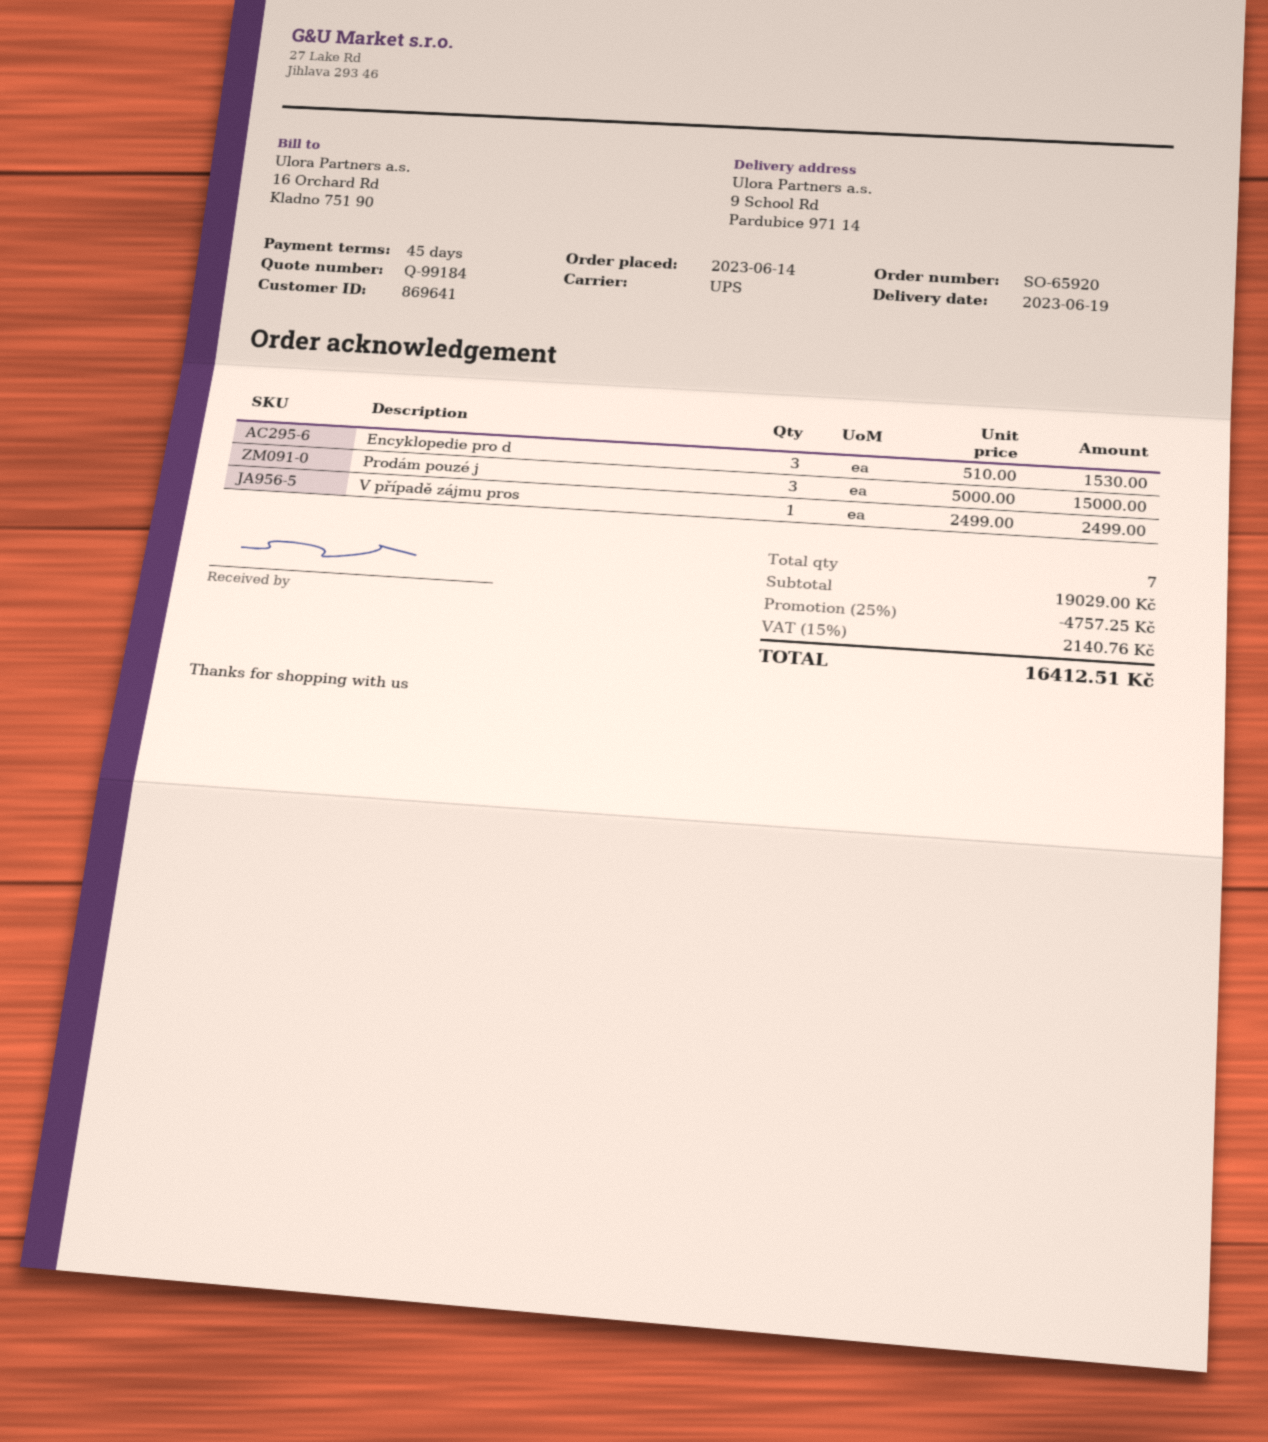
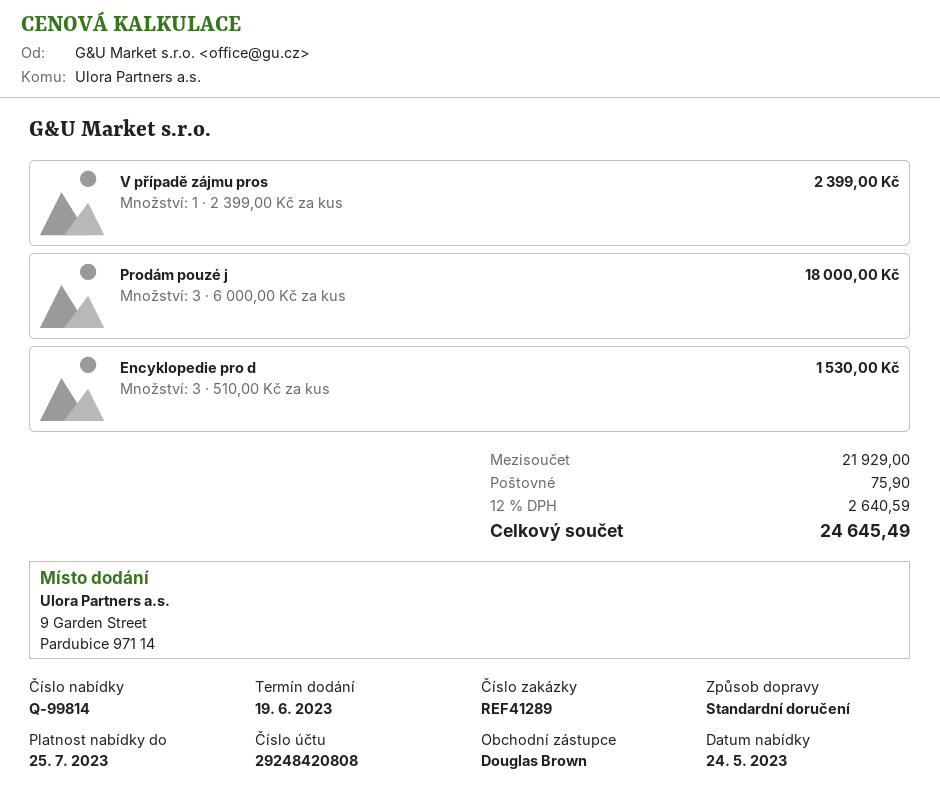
quote number: Q-99184 -> Q-99814
shipping method: UPS -> standard
ship to: 9 School Rd, Pardubice 971 14 -> 9 Garden Street, Pardubice 971 14
Prodám pouzé j: 3 x 5000.00 = 15000.00 -> 3 x 6000.00 = 18000.00
V případě zájmu pros: 1 x 2499.00 = 2499.00 -> 1 x 2399.00 = 2399.00
subtotal: 19029.00 -> 21929.00
discount: 25% = 4757.25 -> none
shipping: none -> 75.90
tax: 15% = 2140.76 -> 12% = 2640.59
total: 16412.51 -> 24645.49

